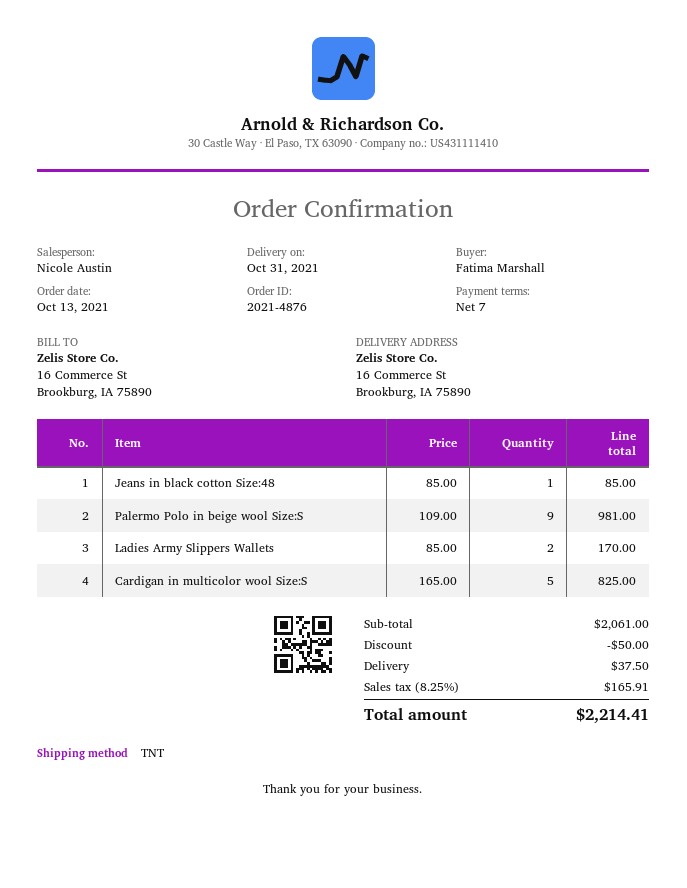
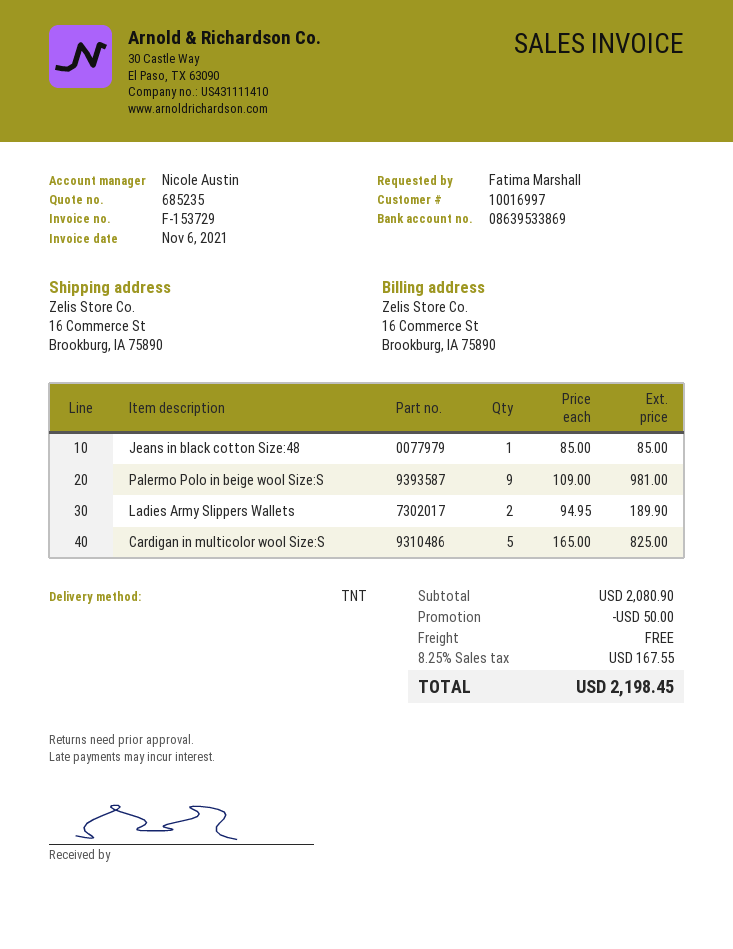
Ladies Army Slippers Wallets: 2 x 85.00 = 170.00 -> 2 x 94.95 = 189.90
subtotal: 2061.00 -> 2080.90
shipping: 37.50 -> 0.00
tax: 8.25% = 165.91 -> 8.25% = 167.55
total: 2214.41 -> 2198.45

